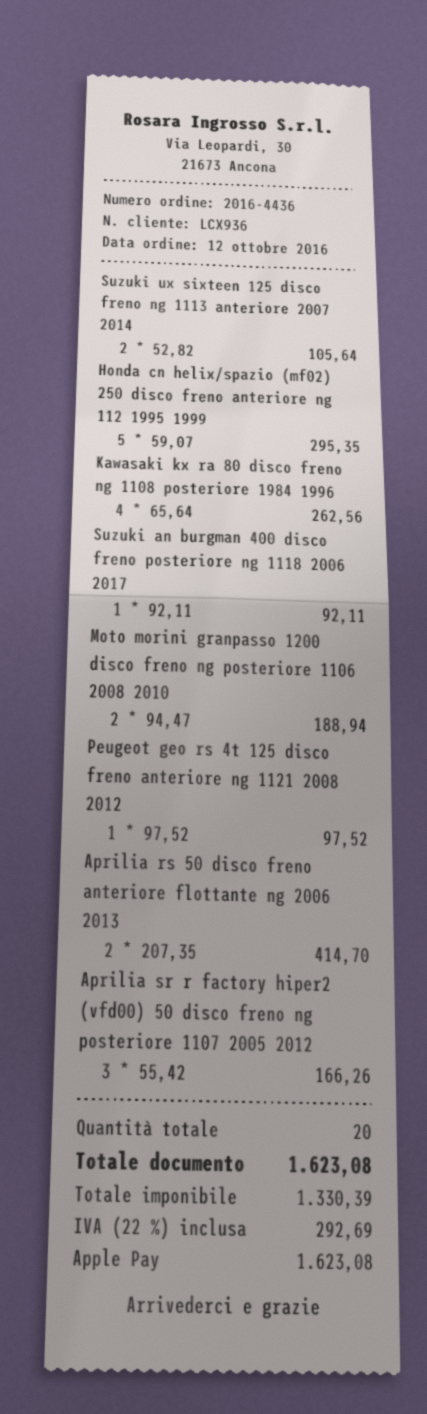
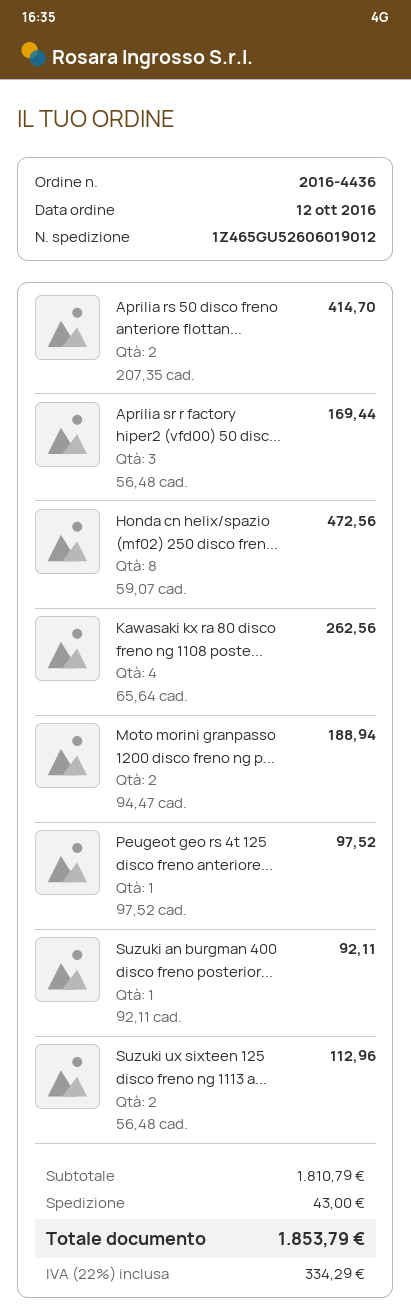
Suzuki ux sixteen 125 disco freno ng 1113 anteriore 2007 2014: 2 x 52.82 = 105.64 -> 2 x 56.48 = 112.96
Honda cn helix/spazio (mf02) 250 disco freno anteriore ng 112 1995 1999: 5 x 59.07 = 295.35 -> 8 x 59.07 = 472.56
Aprilia sr r factory hiper2 (vfd00) 50 disco freno ng posteriore 1107 2005 2012: 3 x 55.42 = 166.26 -> 3 x 56.48 = 169.44
shipping: none -> 43.00
tax: 22% = 292.69 -> 22% = 334.29
total: 1623.08 -> 1853.79

